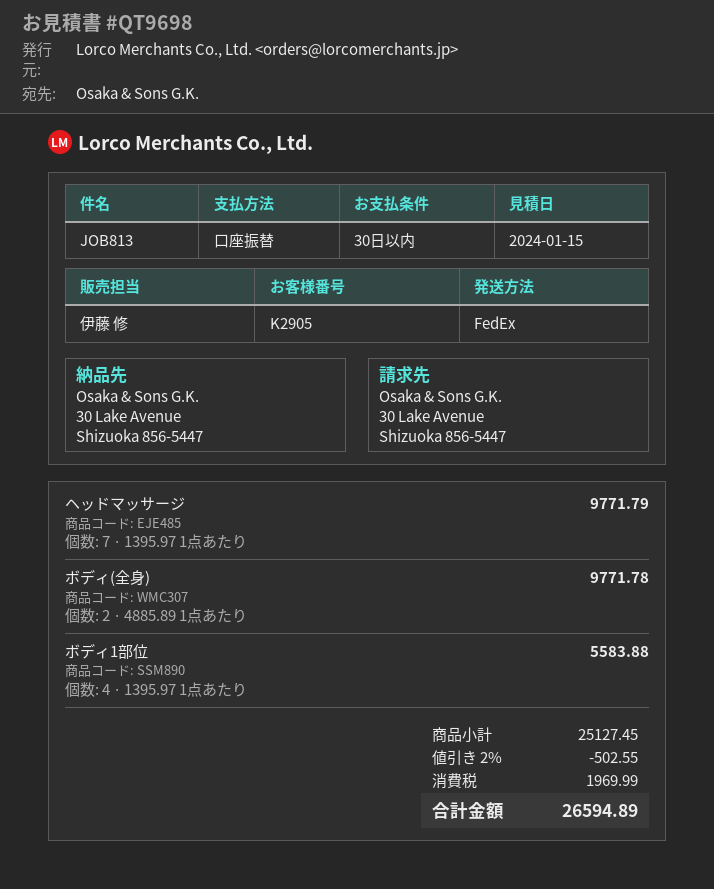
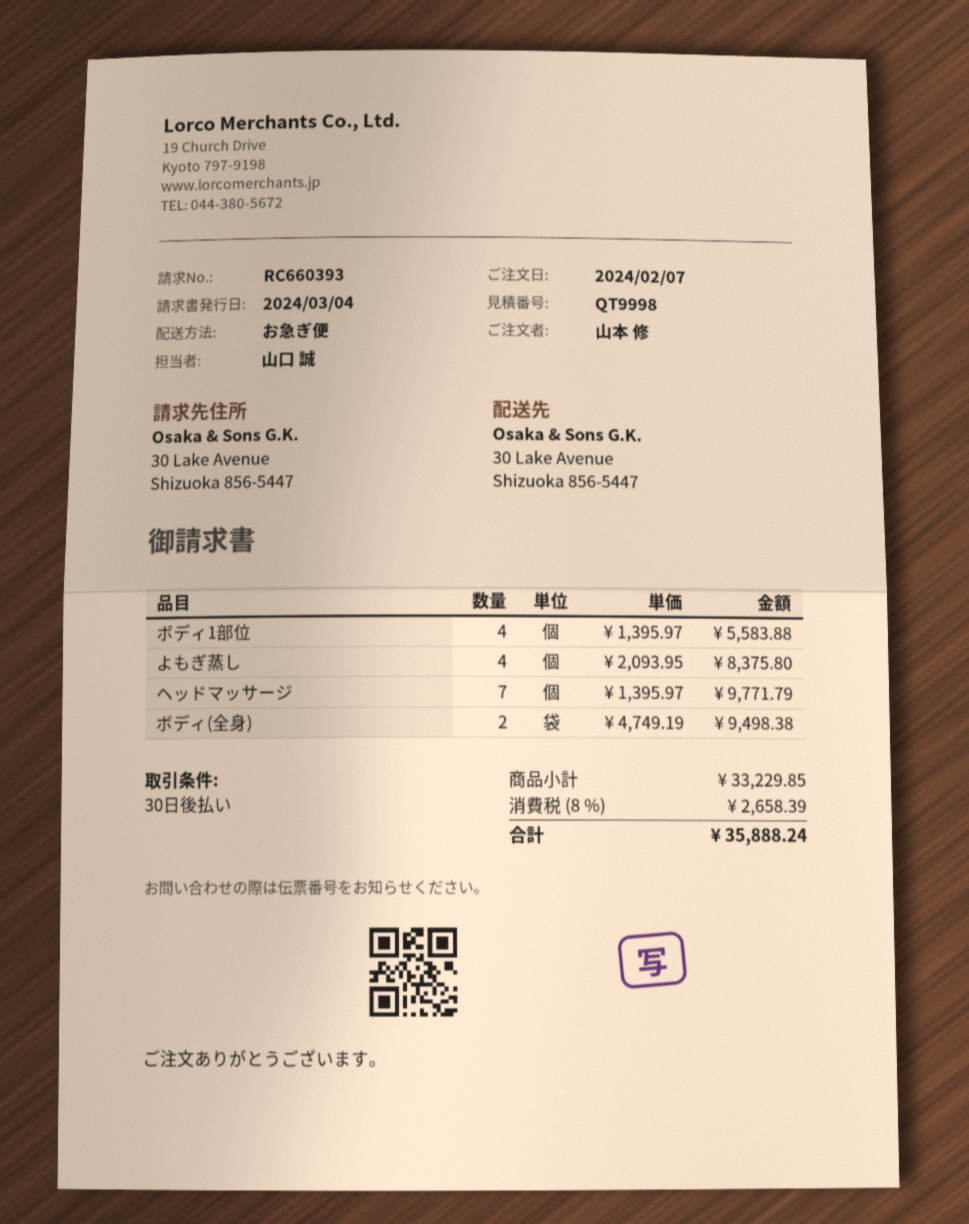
quote number: QT9698 -> QT9998
sales rep: 伊藤 修 -> 山口 誠
shipping method: FedEx -> express
ボディ(全身): 2 x 4885.89 = 9771.78 -> 2 x 4749.19 = 9498.38
よもぎ蒸し: none -> 4 x 2093.95 = 8375.80
subtotal: 25127.45 -> 33229.85
discount: 2% = 502.55 -> none
tax: 1969.99 -> 2658.39
total: 26594.89 -> 35888.24

